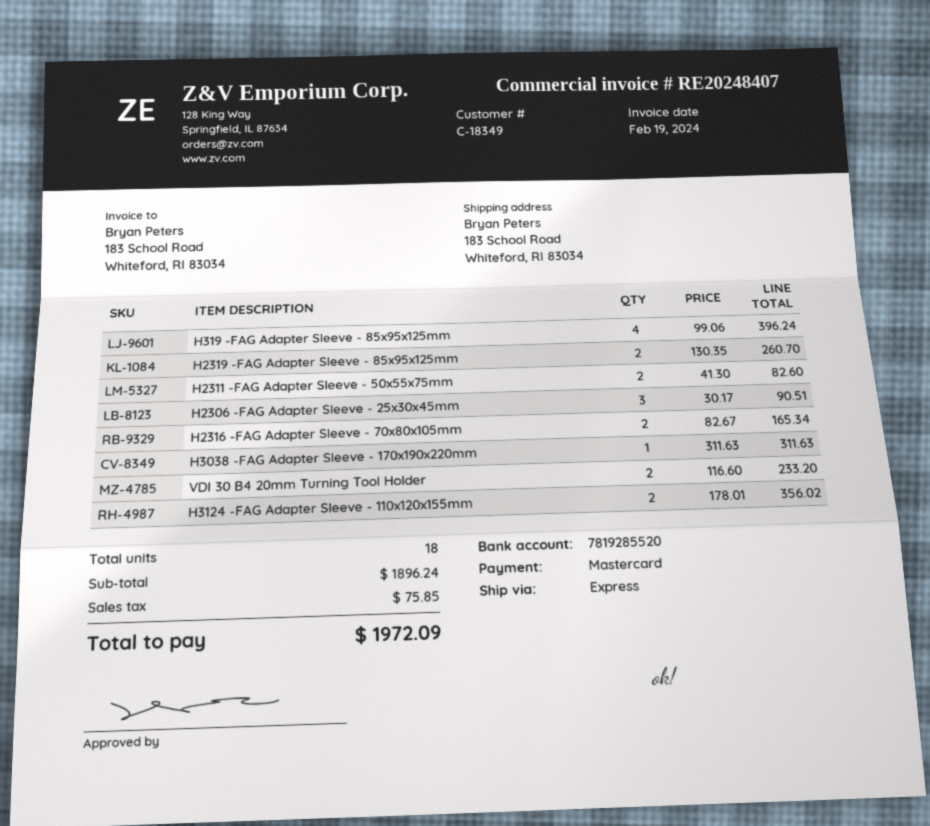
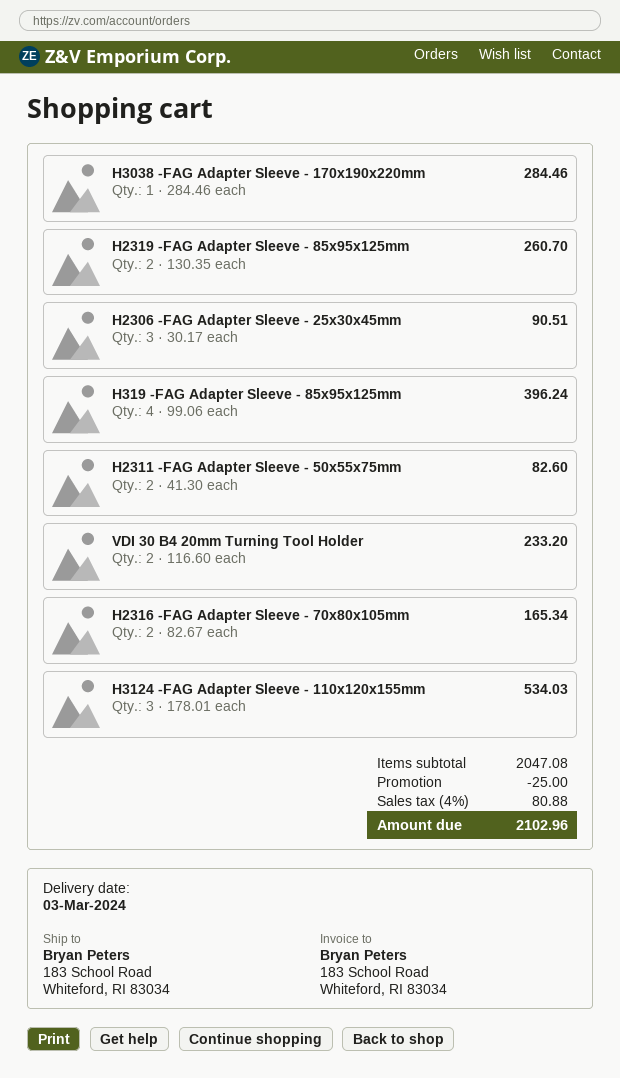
H3038 -FAG Adapter Sleeve - 170x190x220mm: 1 x 311.63 = 311.63 -> 1 x 284.46 = 284.46
H3124 -FAG Adapter Sleeve - 110x120x155mm: 2 x 178.01 = 356.02 -> 3 x 178.01 = 534.03
subtotal: 1896.24 -> 2047.08
discount: none -> 25.00
tax: 75.85 -> 80.88
total: 1972.09 -> 2102.96

